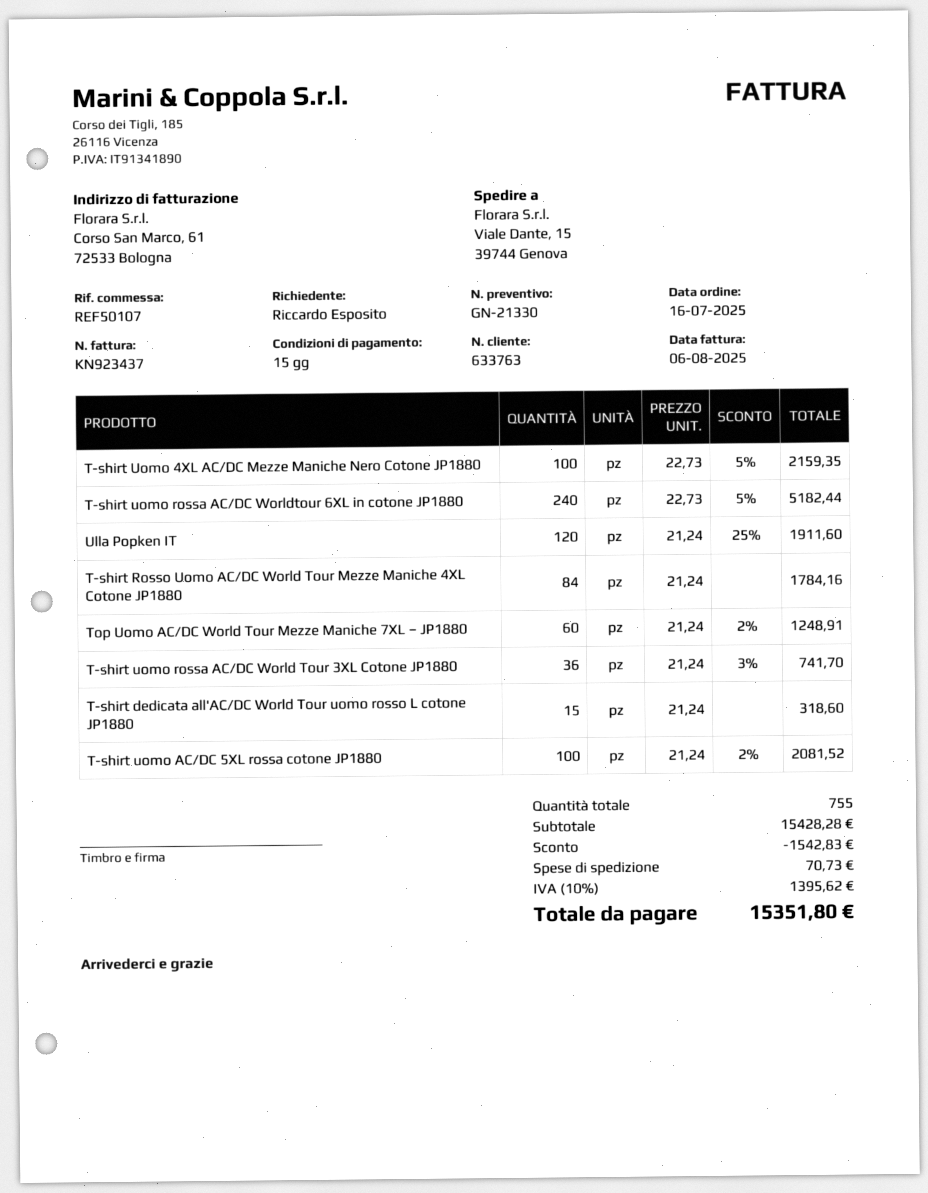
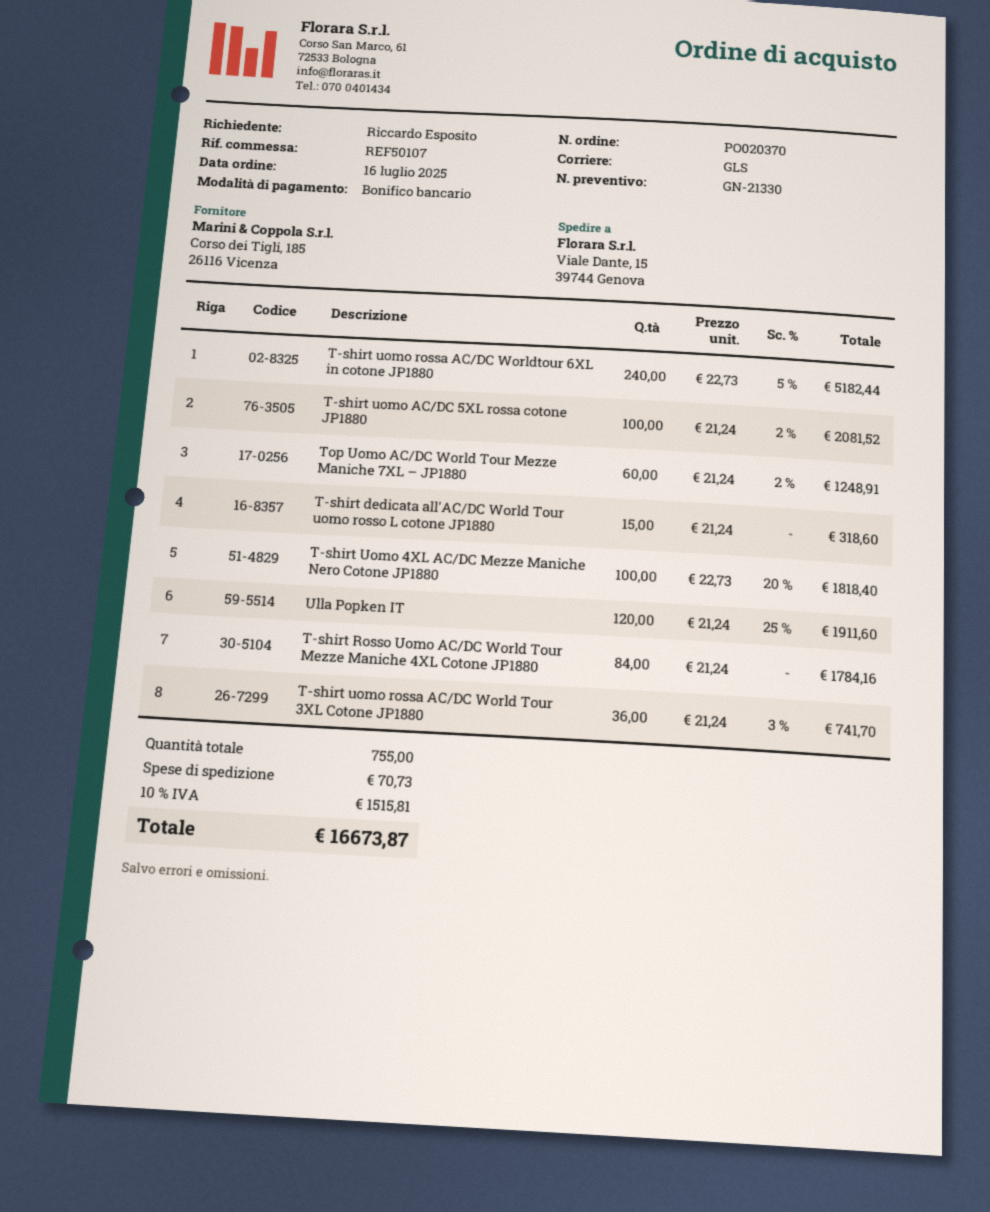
T-shirt Uomo 4XL AC/DC Mezze Maniche Nero Cotone JP1880: 100 x 22.73 - 5% = 2159.35 -> 100 x 22.73 - 20% = 1818.40
discount: 1542.83 -> none
tax: 10% = 1395.62 -> 10% = 1515.81
total: 15351.80 -> 16673.87

